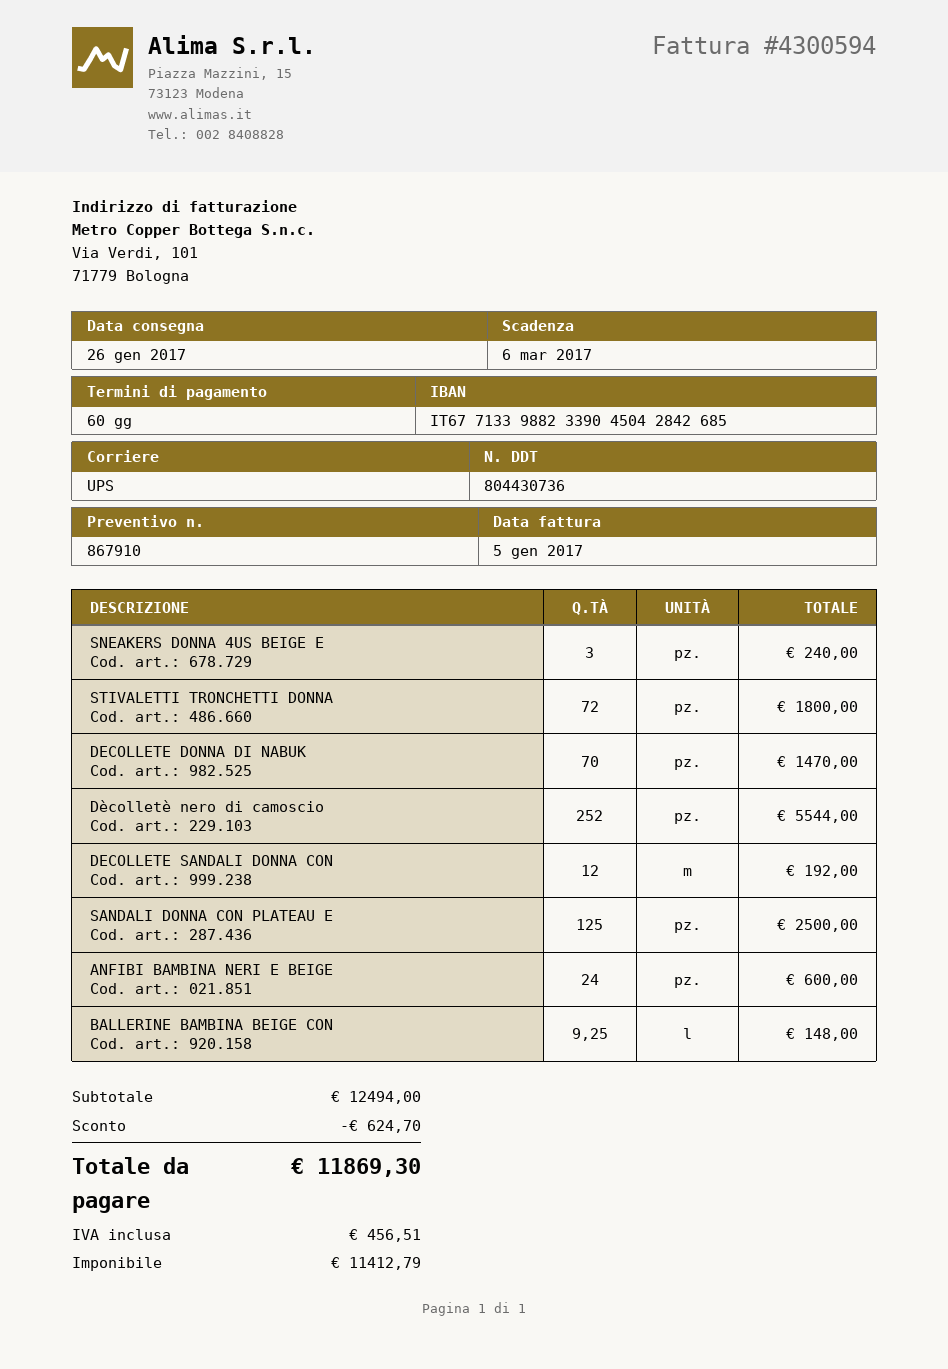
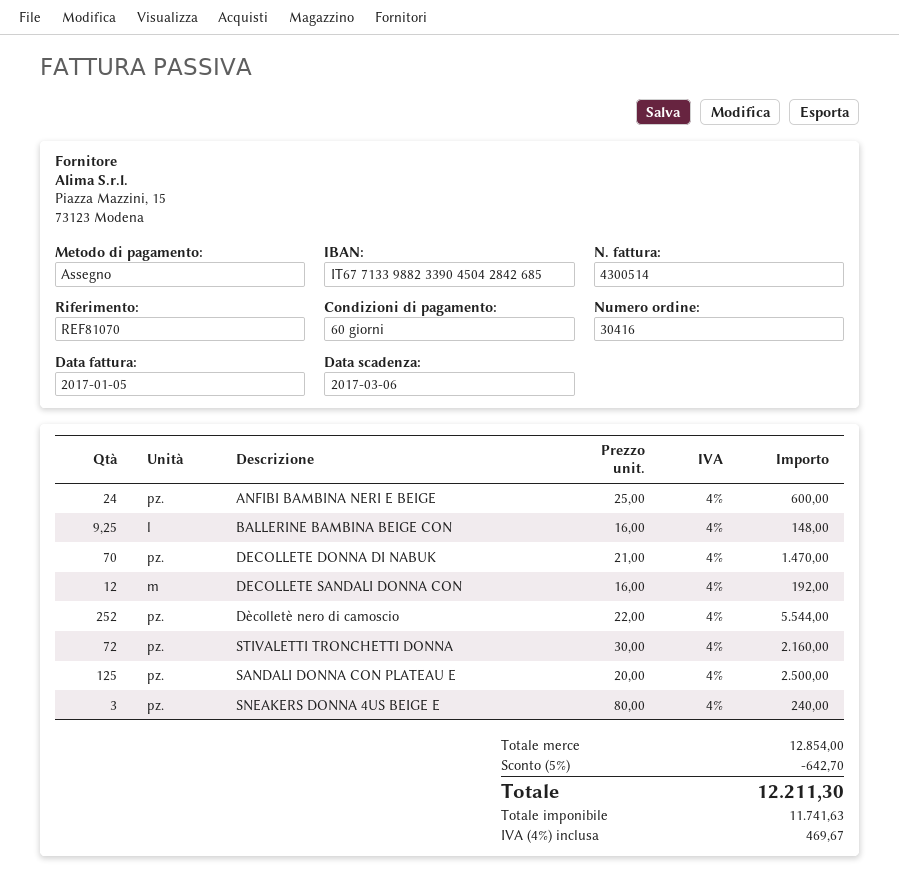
invoice number: 4300594 -> 4300514
STIVALETTI TRONCHETTI DONNA: 72 for 1800.00 -> 72 for 2160.00
subtotal: 12494.00 -> 12854.00
discount: 624.70 -> 642.70
net: 11412.79 -> 11741.63
tax: 456.51 -> 469.67
total: 11869.30 -> 12211.30

